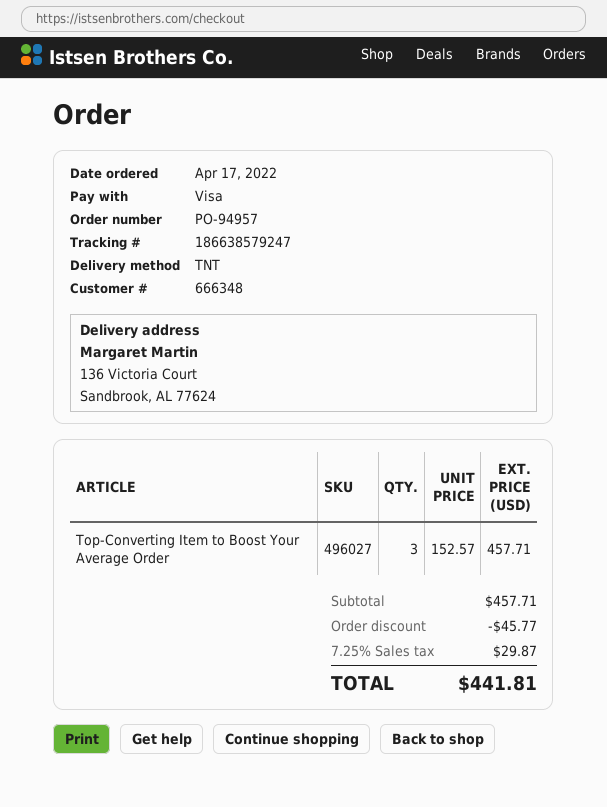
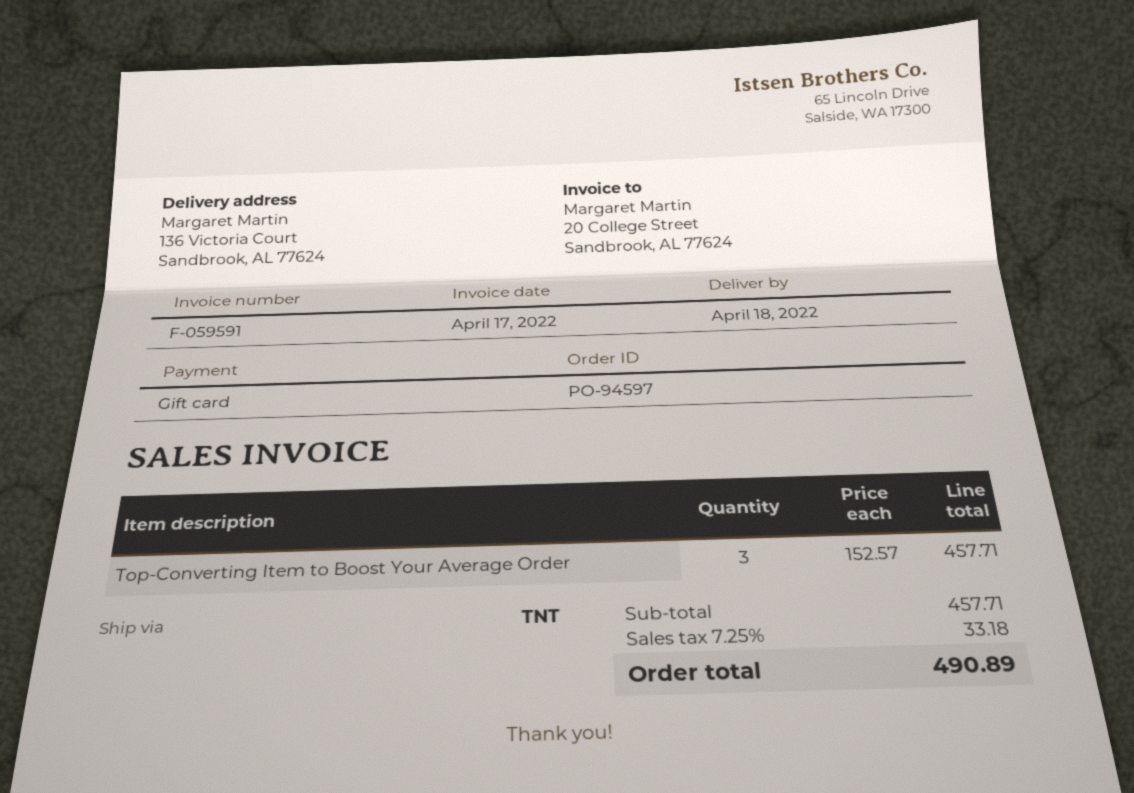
order number: PO-94957 -> PO-94597
payment method: Visa -> gift card
discount: 45.77 -> none
tax: 7.25% = 29.87 -> 7.25% = 33.18
total: 441.81 -> 490.89

